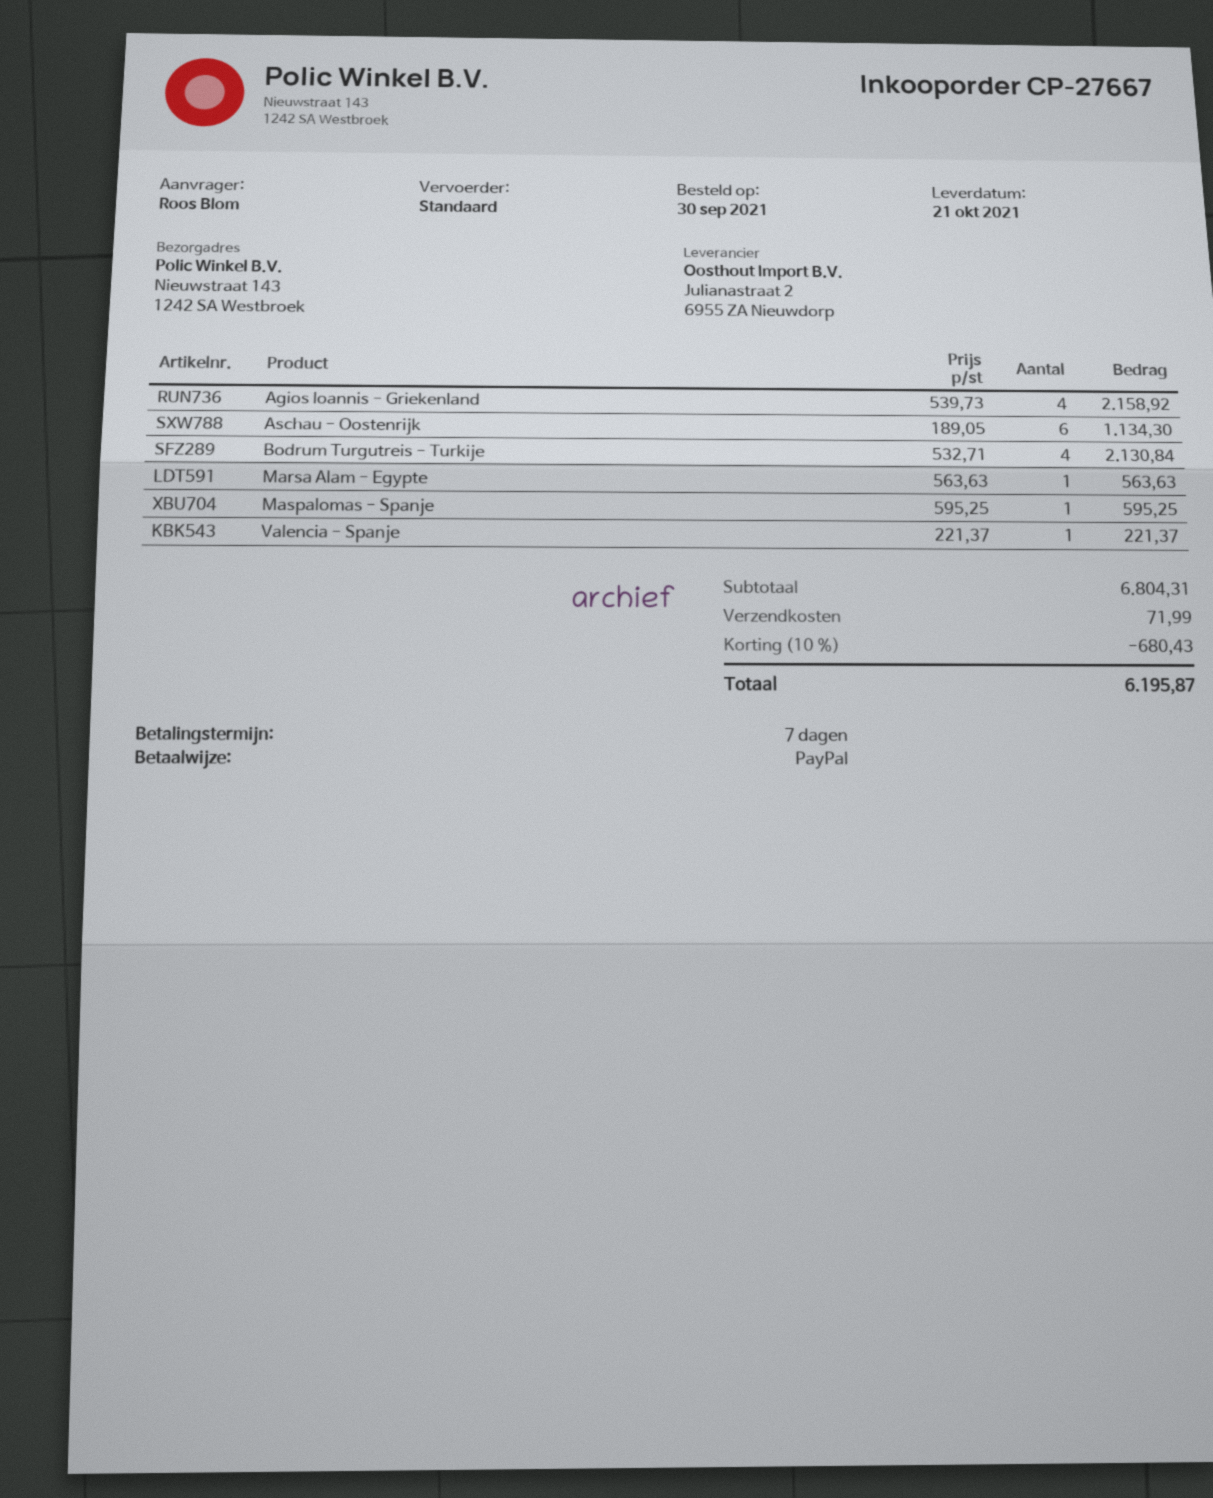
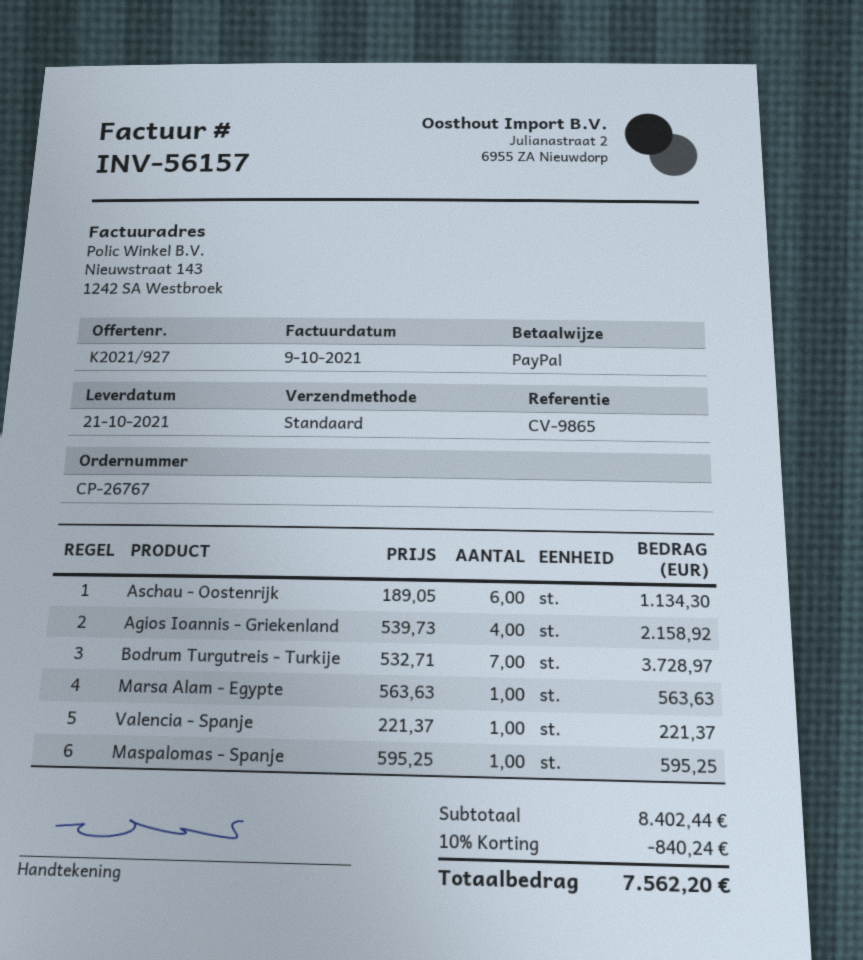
order number: CP-27667 -> CP-26767
Bodrum Turgutreis - Turkije: 4 x 532.71 = 2130.84 -> 7 x 532.71 = 3728.97
subtotal: 6804.31 -> 8402.44
discount: 10% = 680.43 -> 10% = 840.24
shipping: 71.99 -> none
total: 6195.87 -> 7562.20

